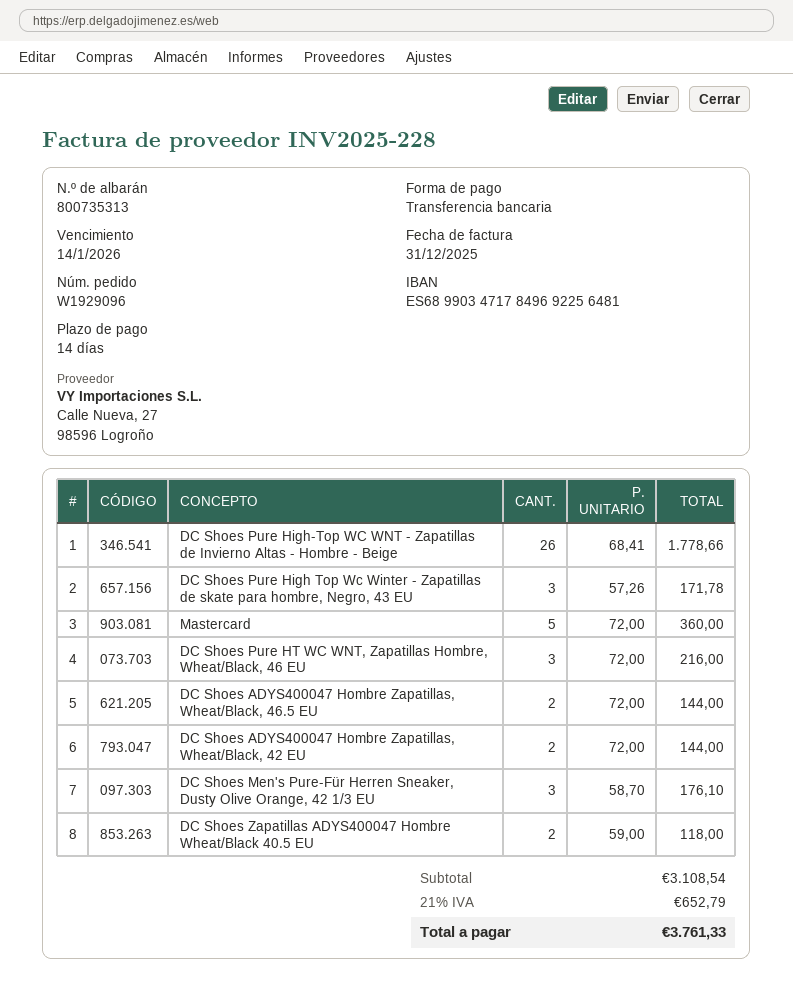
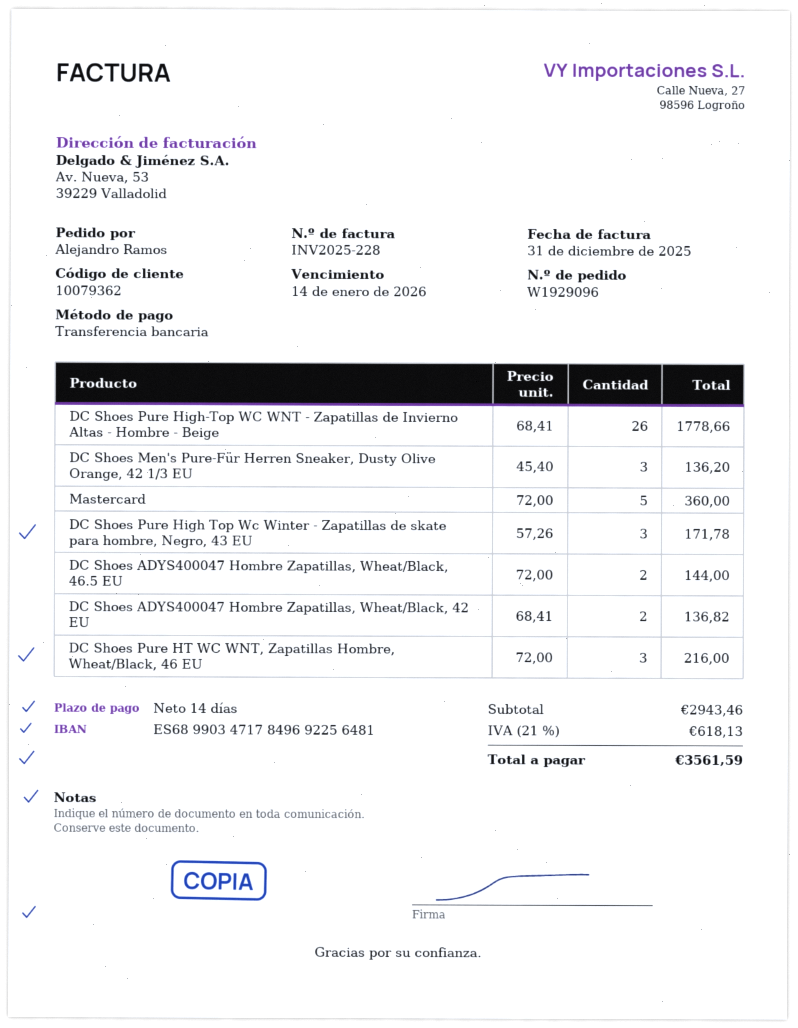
DC Shoes ADYS400047 Hombre Zapatillas, Wheat/Black, 42 EU: 2 x 72.00 = 144.00 -> 2 x 68.41 = 136.82
DC Shoes Men's Pure-Für Herren Sneaker, Dusty Olive Orange, 42 1/3 EU: 3 x 58.70 = 176.10 -> 3 x 45.40 = 136.20
DC Shoes Zapatillas ADYS400047 Hombre Wheat/Black 40.5 EU: 2 x 59.00 = 118.00 -> none
subtotal: 3108.54 -> 2943.46
tax: 21% = 652.79 -> 21% = 618.13
total: 3761.33 -> 3561.59

